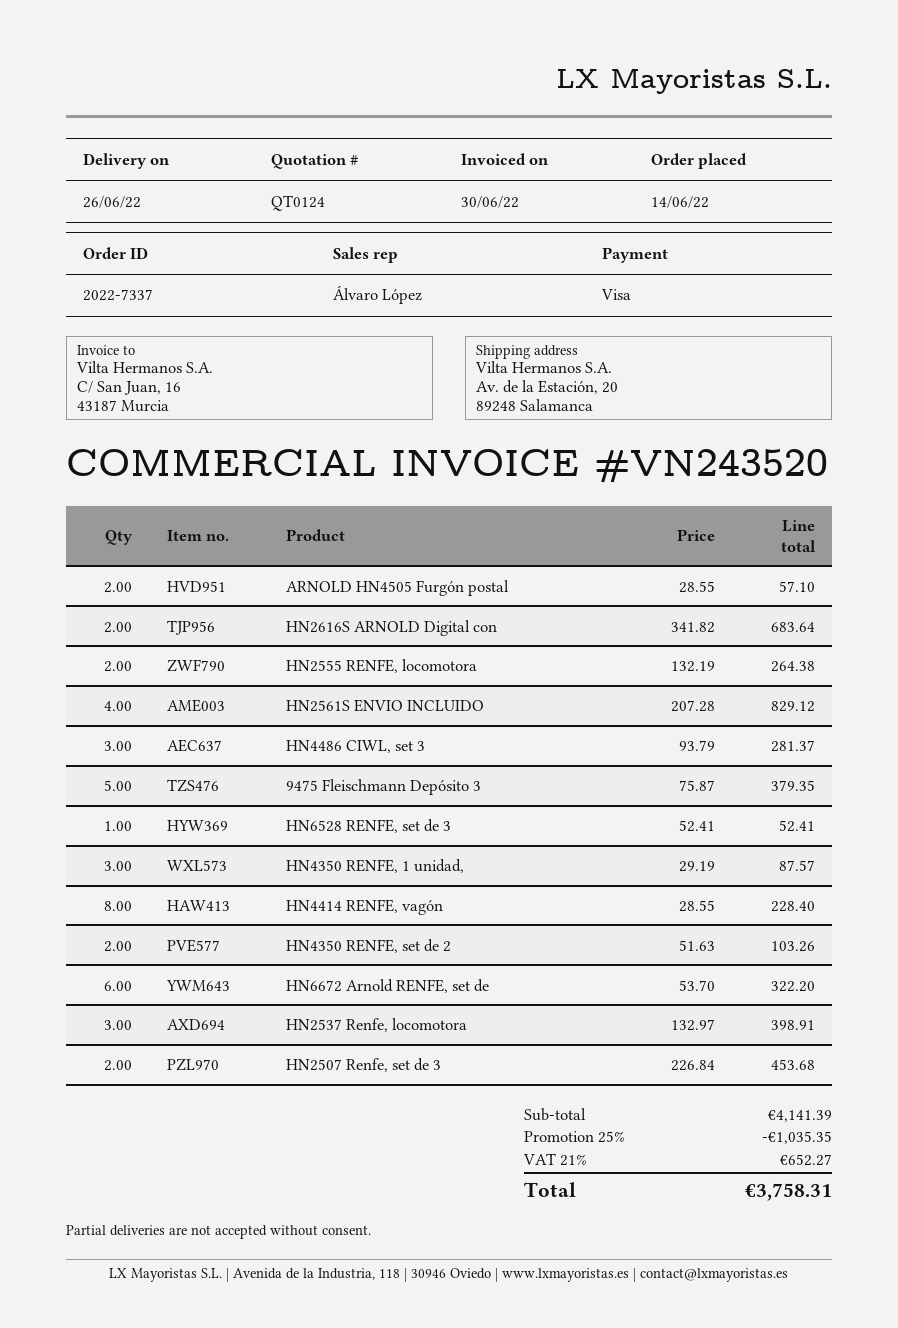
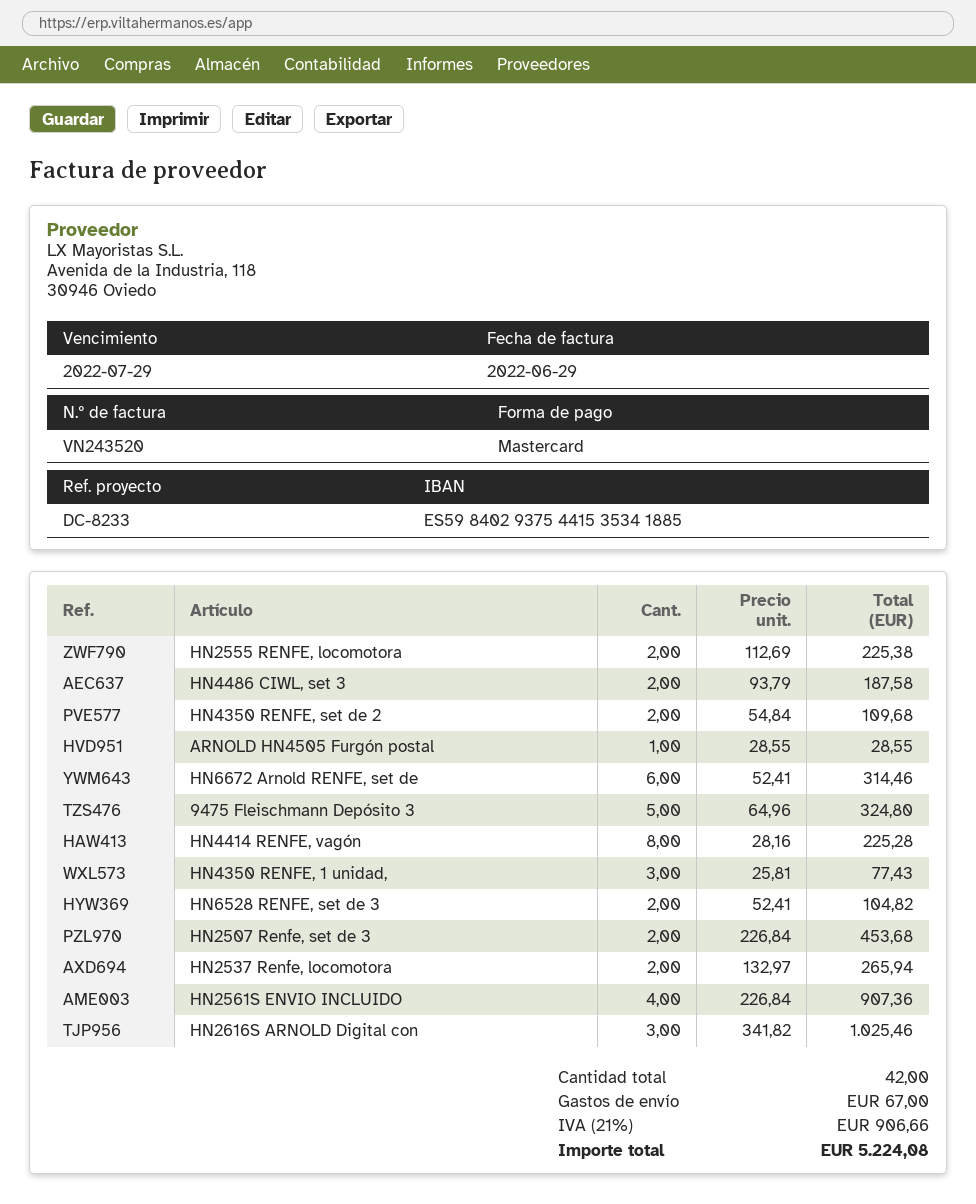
invoice date: 2022-06-30 -> 2022-06-29
payment method: Visa -> Mastercard
ARNOLD HN4505 Furgón postal: 2 x 28.55 = 57.10 -> 1 x 28.55 = 28.55
HN2616S ARNOLD Digital con: 2 x 341.82 = 683.64 -> 3 x 341.82 = 1025.46
HN2555 RENFE, locomotora: 2 x 132.19 = 264.38 -> 2 x 112.69 = 225.38
HN2561S ENVIO INCLUIDO: 4 x 207.28 = 829.12 -> 4 x 226.84 = 907.36
HN4486 CIWL, set 3: 3 x 93.79 = 281.37 -> 2 x 93.79 = 187.58
9475 Fleischmann Depósito 3: 5 x 75.87 = 379.35 -> 5 x 64.96 = 324.80
HN6528 RENFE, set de 3: 1 x 52.41 = 52.41 -> 2 x 52.41 = 104.82
HN4350 RENFE, 1 unidad,: 3 x 29.19 = 87.57 -> 3 x 25.81 = 77.43
HN4414 RENFE, vagón: 8 x 28.55 = 228.40 -> 8 x 28.16 = 225.28
HN4350 RENFE, set de 2: 2 x 51.63 = 103.26 -> 2 x 54.84 = 109.68
HN6672 Arnold RENFE, set de: 6 x 53.70 = 322.20 -> 6 x 52.41 = 314.46
HN2537 Renfe, locomotora: 3 x 132.97 = 398.91 -> 2 x 132.97 = 265.94
discount: 25% = 1035.35 -> none
shipping: none -> 67.00
tax: 21% = 652.27 -> 21% = 906.66
total: 3758.31 -> 5224.08

